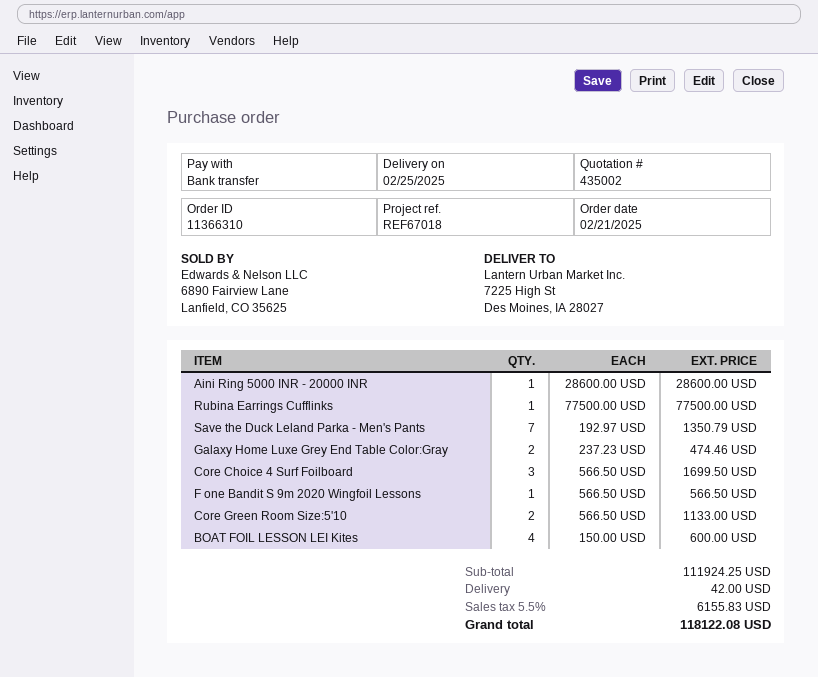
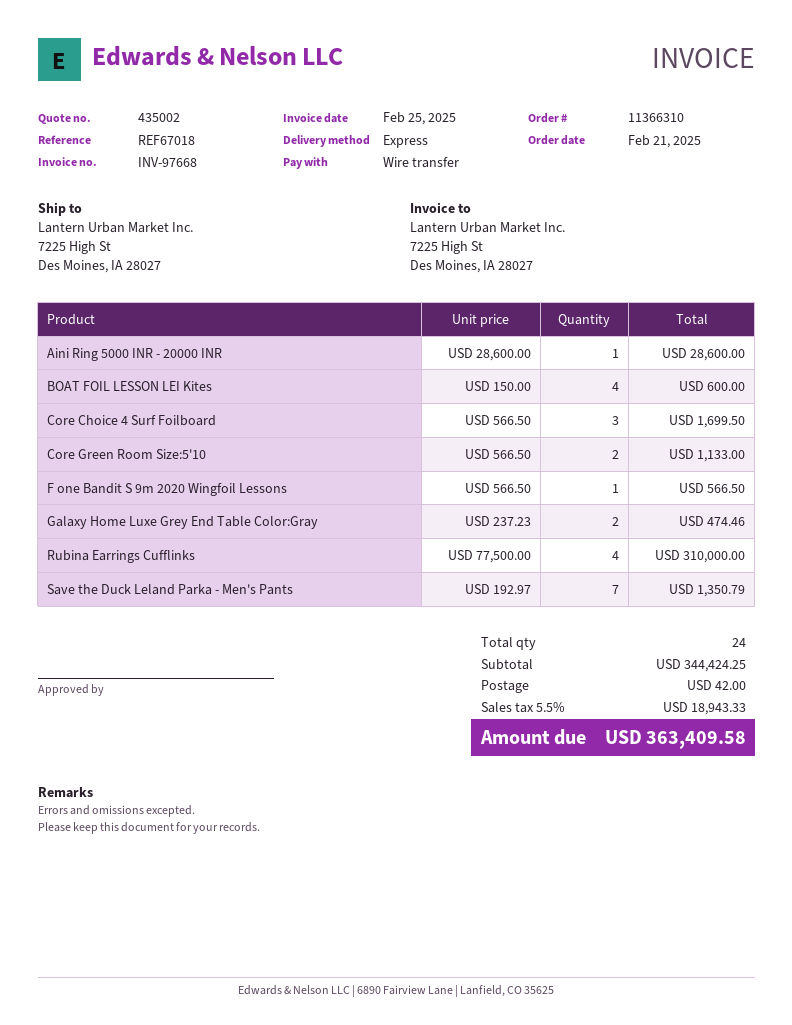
Rubina Earrings Cufflinks: 1 x 77500.00 = 77500.00 -> 4 x 77500.00 = 310000.00
subtotal: 111924.25 -> 344424.25
tax: 5.5% = 6155.83 -> 5.5% = 18943.33
total: 118122.08 -> 363409.58

